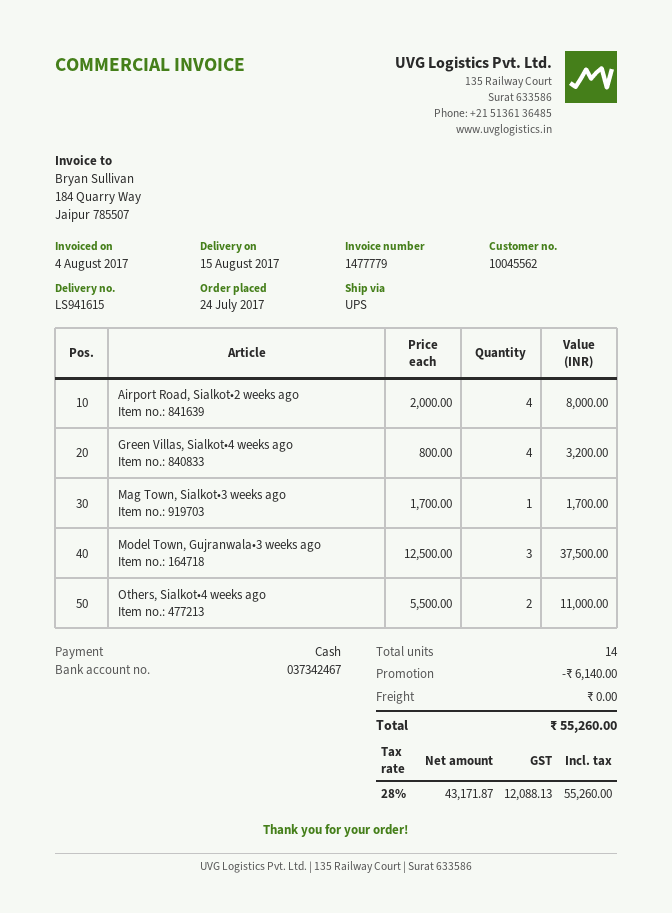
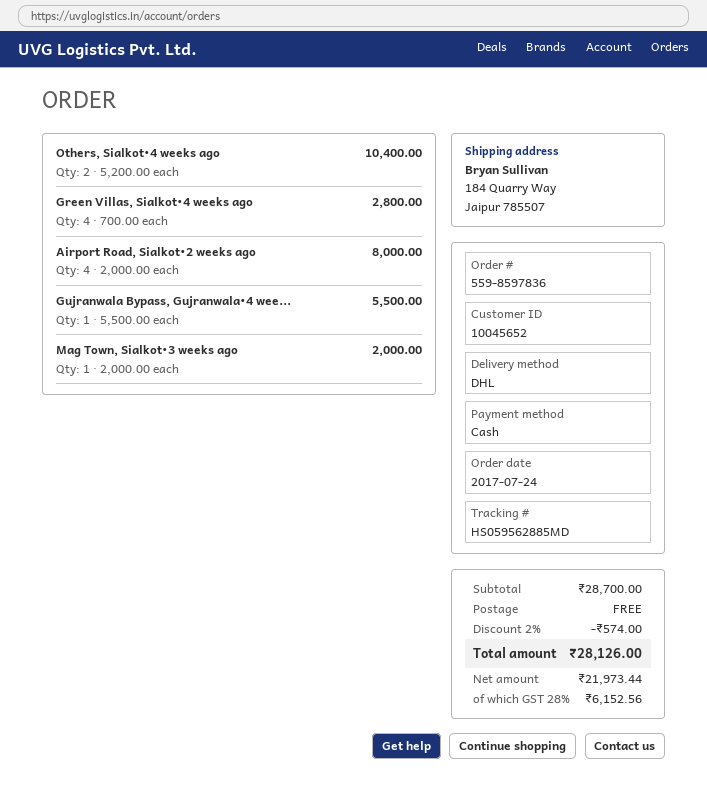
customer number: 10045562 -> 10045652
shipping method: UPS -> DHL
Green Villas, Sialkot•4 weeks ago: 4 x 800.00 = 3200.00 -> 4 x 700.00 = 2800.00
Mag Town, Sialkot•3 weeks ago: 1 x 1700.00 = 1700.00 -> 1 x 2000.00 = 2000.00
Model Town, Gujranwala•3 weeks ago: 3 x 12500.00 = 37500.00 -> none
Others, Sialkot•4 weeks ago: 2 x 5500.00 = 11000.00 -> 2 x 5200.00 = 10400.00
Gujranwala Bypass, Gujranwala•4 wee...: none -> 1 x 5500.00 = 5500.00
discount: 6140.00 -> 574.00
net: 43171.87 -> 21973.44
tax: 28% = 12088.13 -> 28% = 6152.56
total: 55260.00 -> 28126.00

